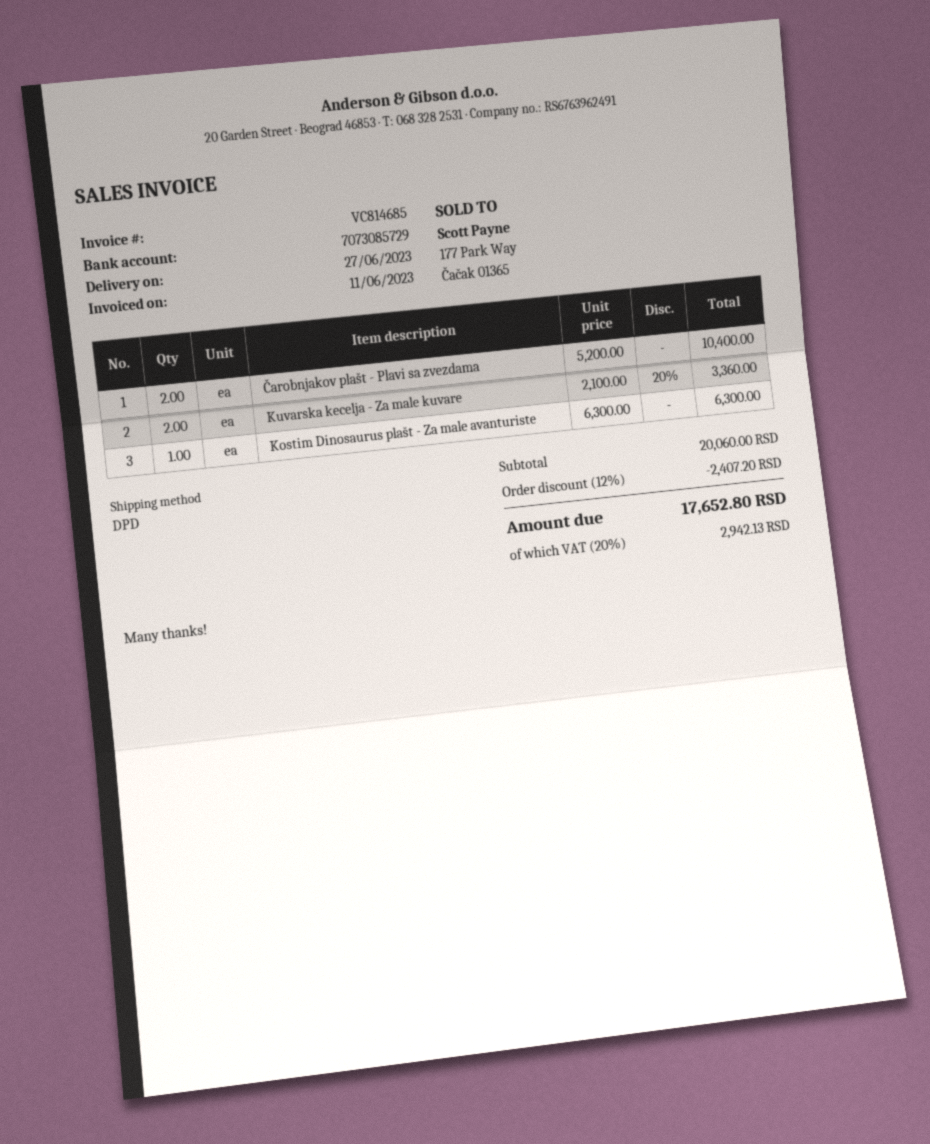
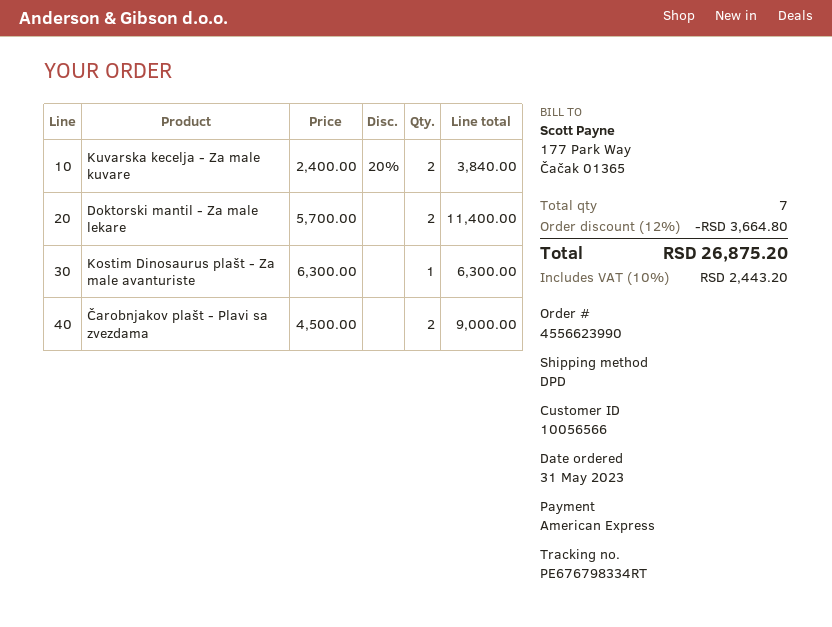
Čarobnjakov plašt - Plavi sa zvezdama: 2 x 5200.00 = 10400.00 -> 2 x 4500.00 = 9000.00
Kuvarska kecelja - Za male kuvare: 2 x 2100.00 - 20% = 3360.00 -> 2 x 2400.00 - 20% = 3840.00
Doktorski mantil - Za male lekare: none -> 2 x 5700.00 = 11400.00
discount: 12% = 2407.20 -> 12% = 3664.80
tax: 20% = 2942.13 -> 10% = 2443.20
total: 17652.80 -> 26875.20

